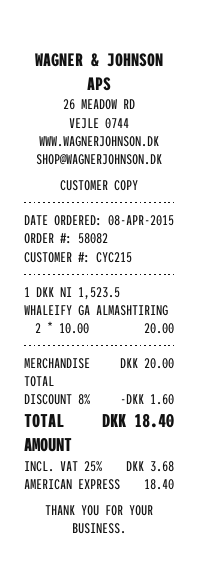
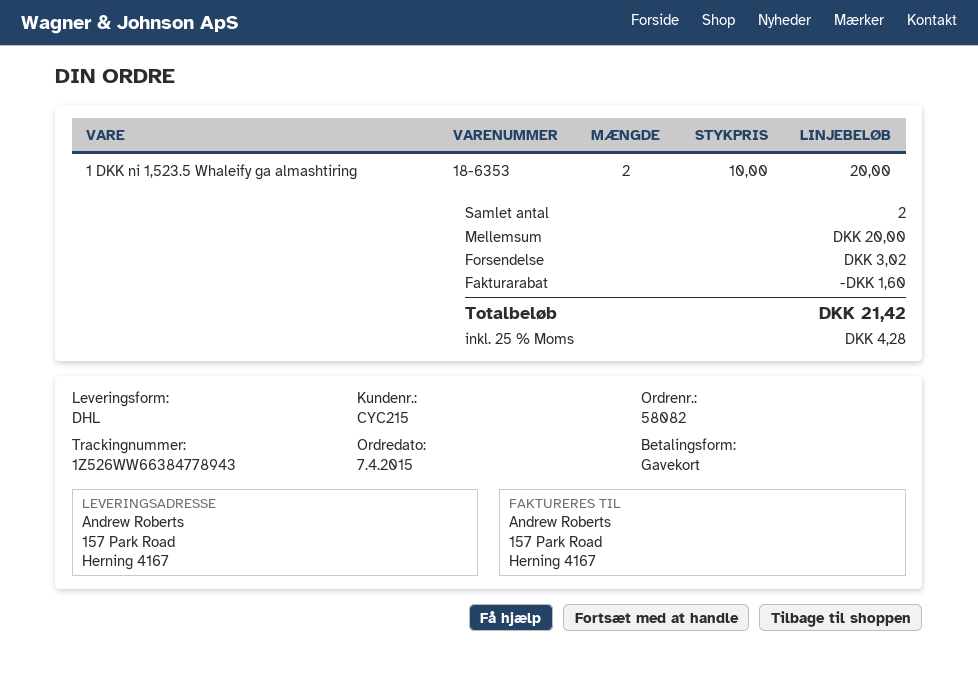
order date: 2015-04-08 -> 2015-04-07
payment method: American Express -> gift card
shipping: none -> 3.02
tax: 25% = 3.68 -> 25% = 4.28
total: 18.40 -> 21.42

